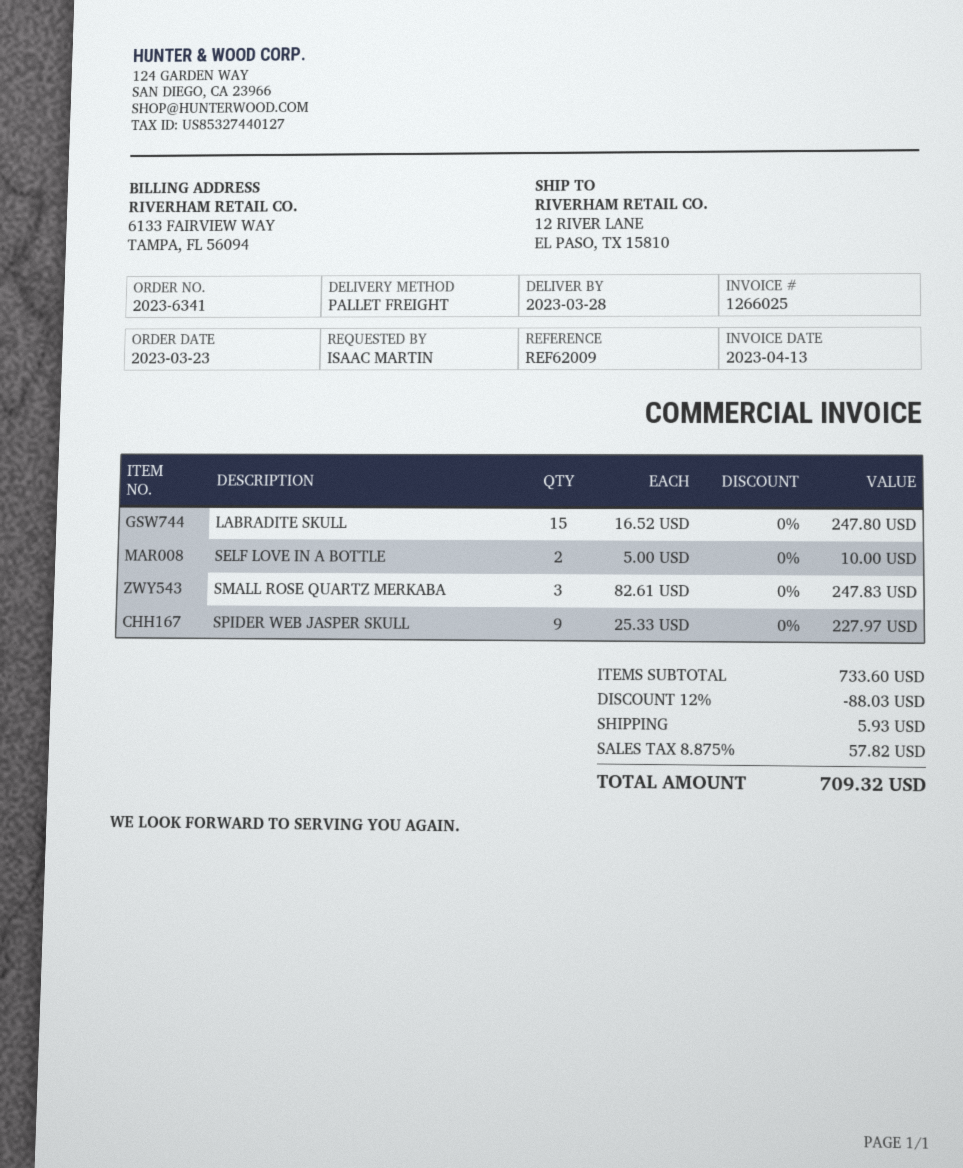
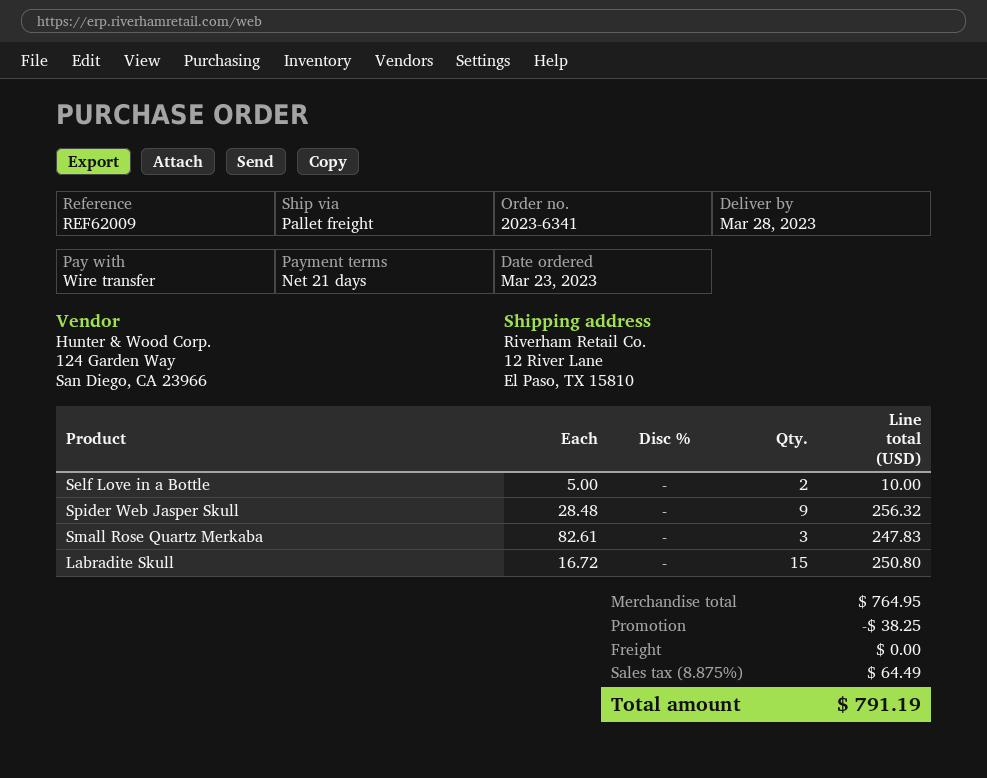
LABRADITE SKULL: 15 x 16.52 = 247.80 -> 15 x 16.72 = 250.80
SPIDER WEB JASPER SKULL: 9 x 25.33 = 227.97 -> 9 x 28.48 = 256.32
subtotal: 733.60 -> 764.95
discount: 88.03 -> 38.25
shipping: 5.93 -> 0.00
tax: 8.875% = 57.82 -> 8.875% = 64.49
total: 709.32 -> 791.19

